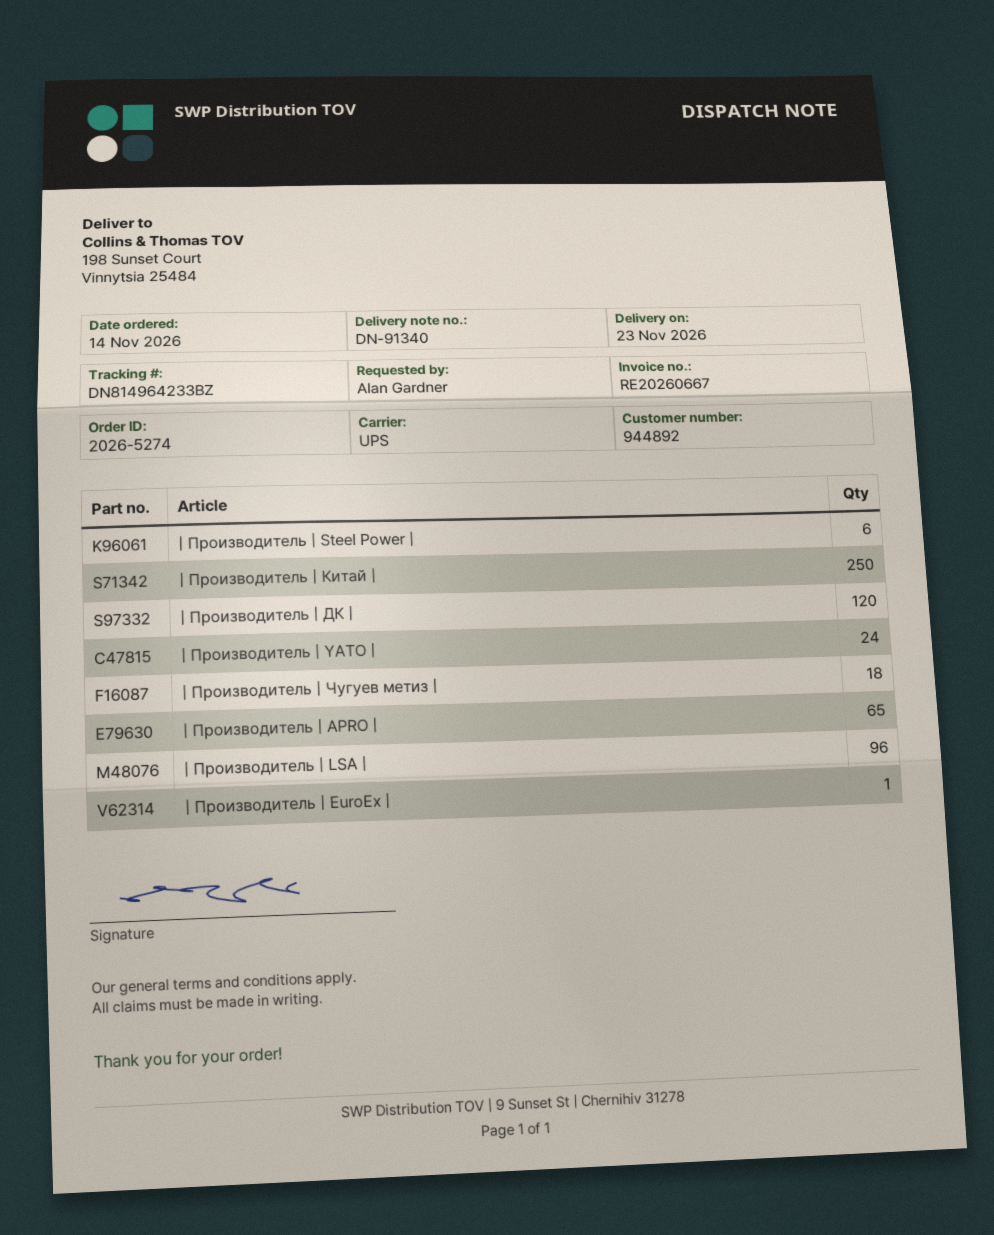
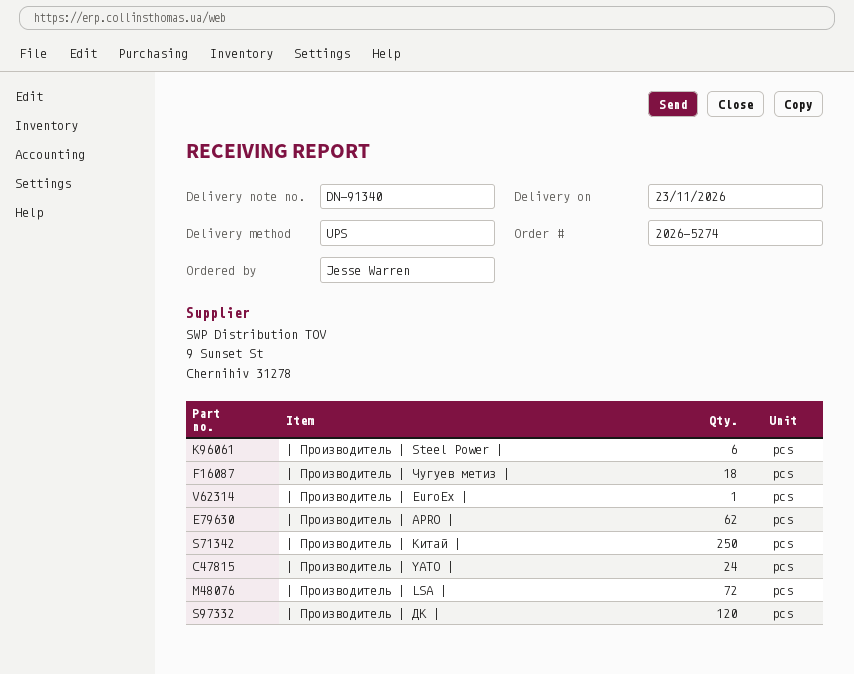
ordered by: Alan Gardner -> Jesse Warren
| Производитель | APRO |: 65 -> 62
| Производитель | LSA |: 96 -> 72

